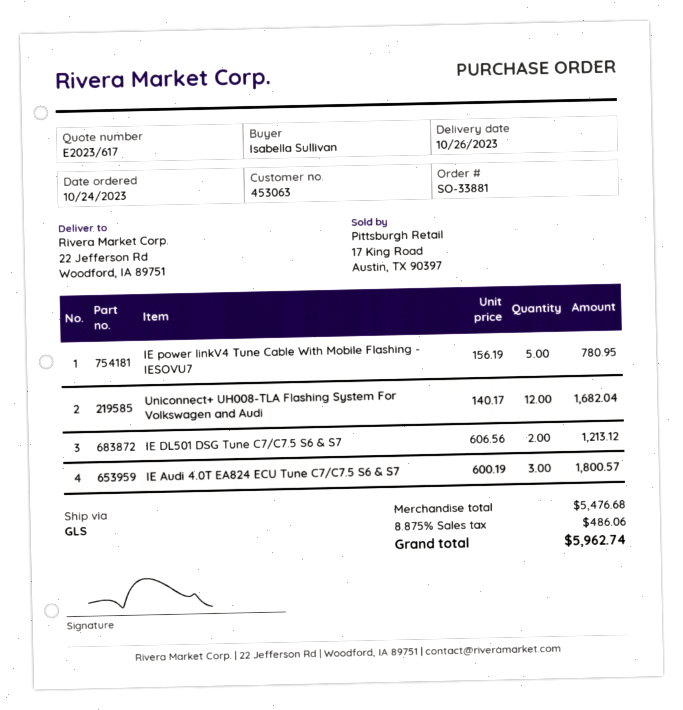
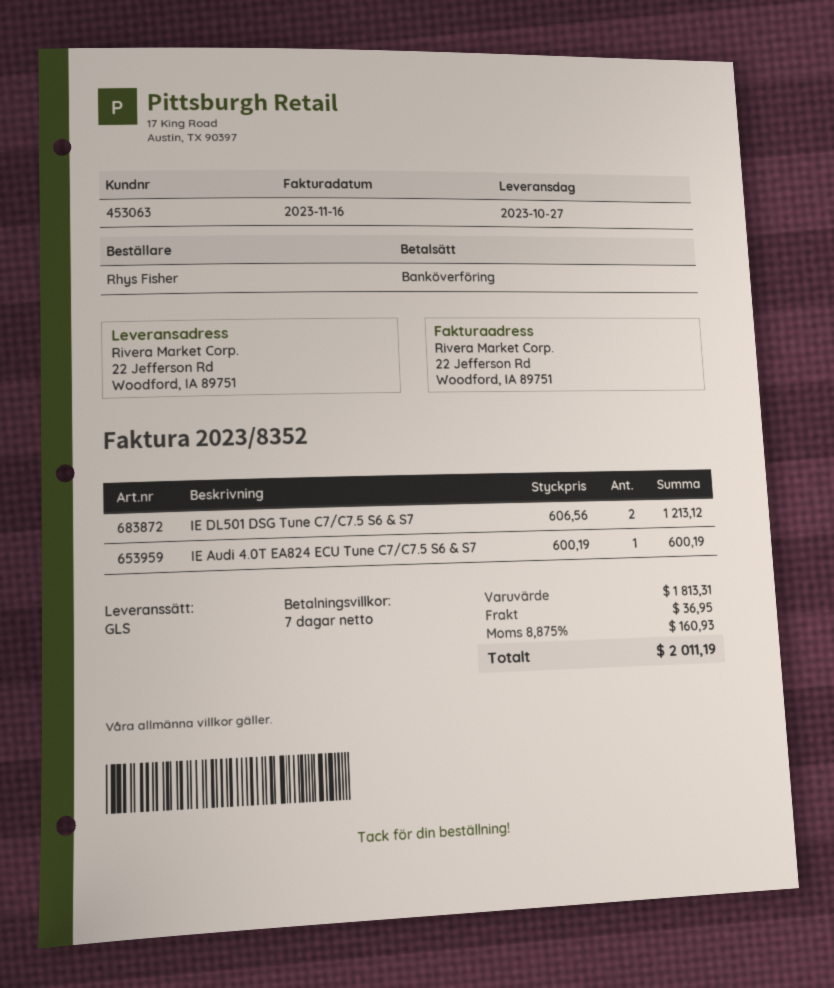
delivery date: 2023-10-26 -> 2023-10-27
ordered by: Isabella Sullivan -> Rhys Fisher
IE power linkV4 Tune Cable With Mobile Flashing - IESOVU7: 5 x 156.19 = 780.95 -> none
Uniconnect+ UH008-TLA Flashing System For Volkswagen and Audi: 12 x 140.17 = 1682.04 -> none
IE Audi 4.0T EA824 ECU Tune C7/C7.5 S6 & S7: 3 x 600.19 = 1800.57 -> 1 x 600.19 = 600.19
subtotal: 5476.68 -> 1813.31
shipping: none -> 36.95
tax: 8.875% = 486.06 -> 8.875% = 160.93
total: 5962.74 -> 2011.19

